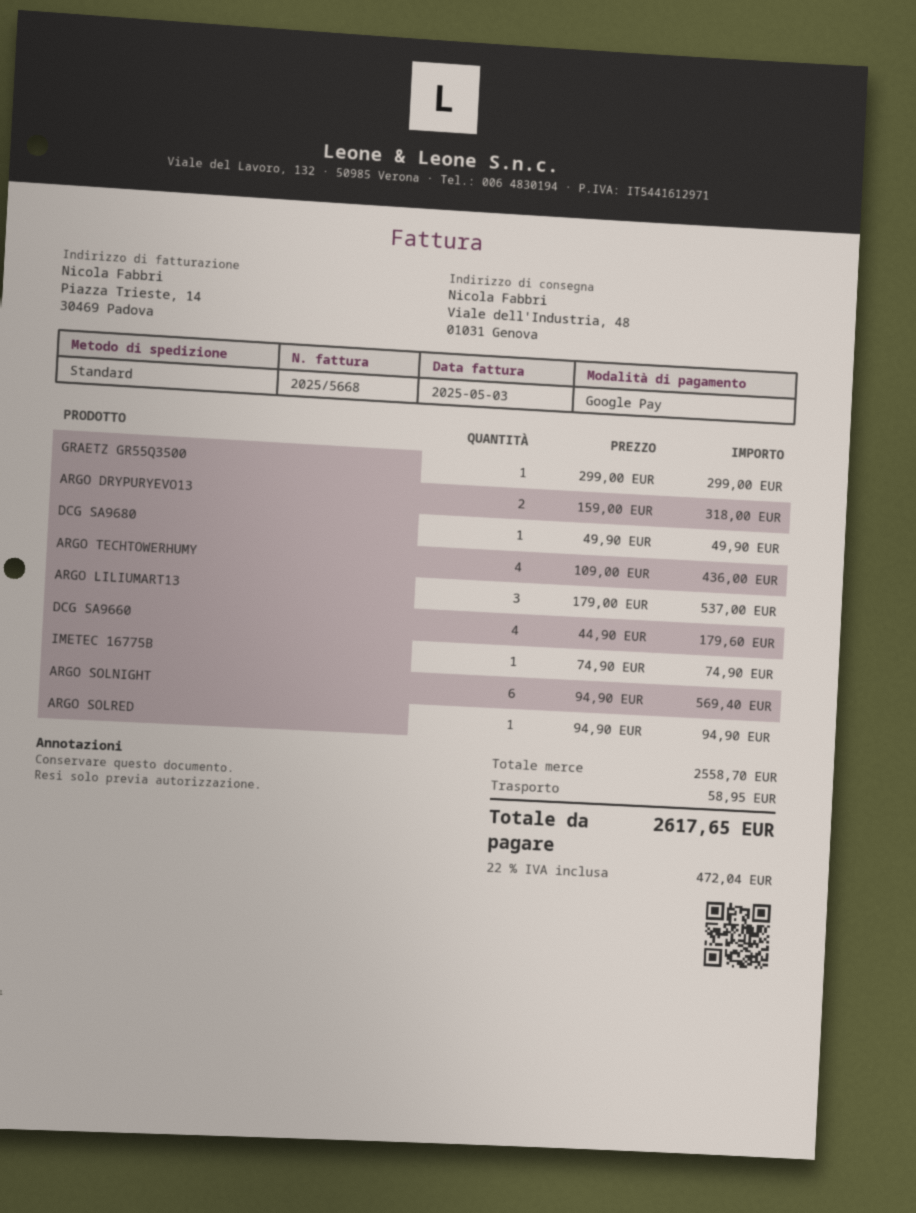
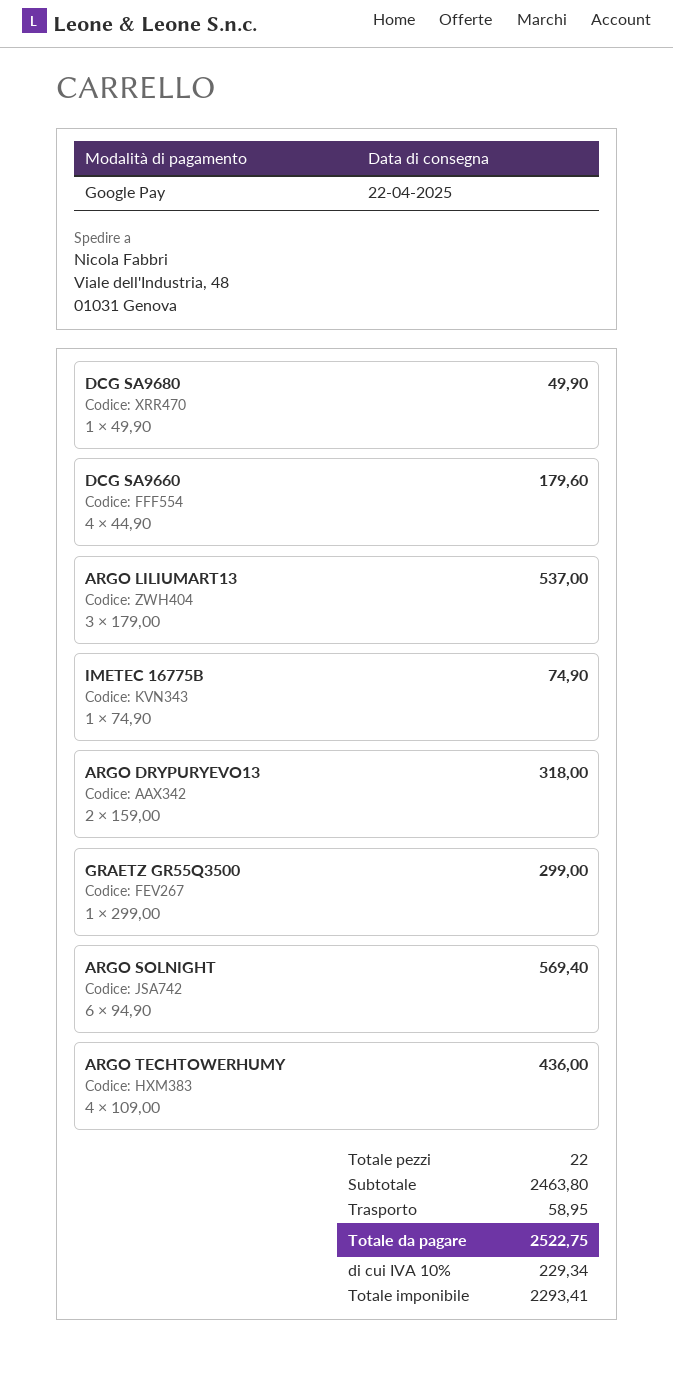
ARGO SOLRED: 1 x 94.90 = 94.90 -> none
subtotal: 2558.70 -> 2463.80
tax: 22% = 472.04 -> 10% = 229.34
total: 2617.65 -> 2522.75

